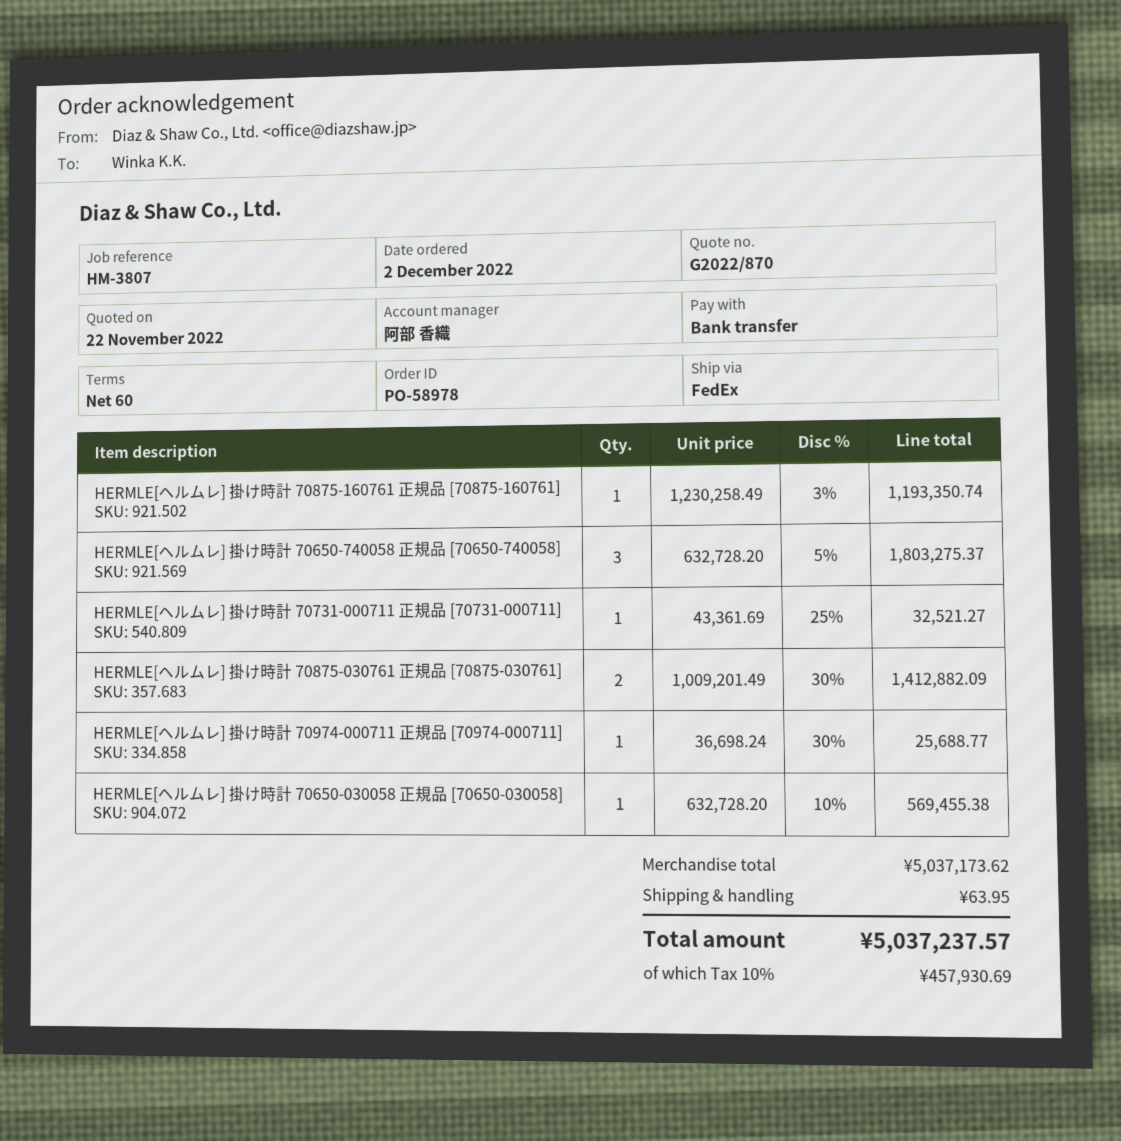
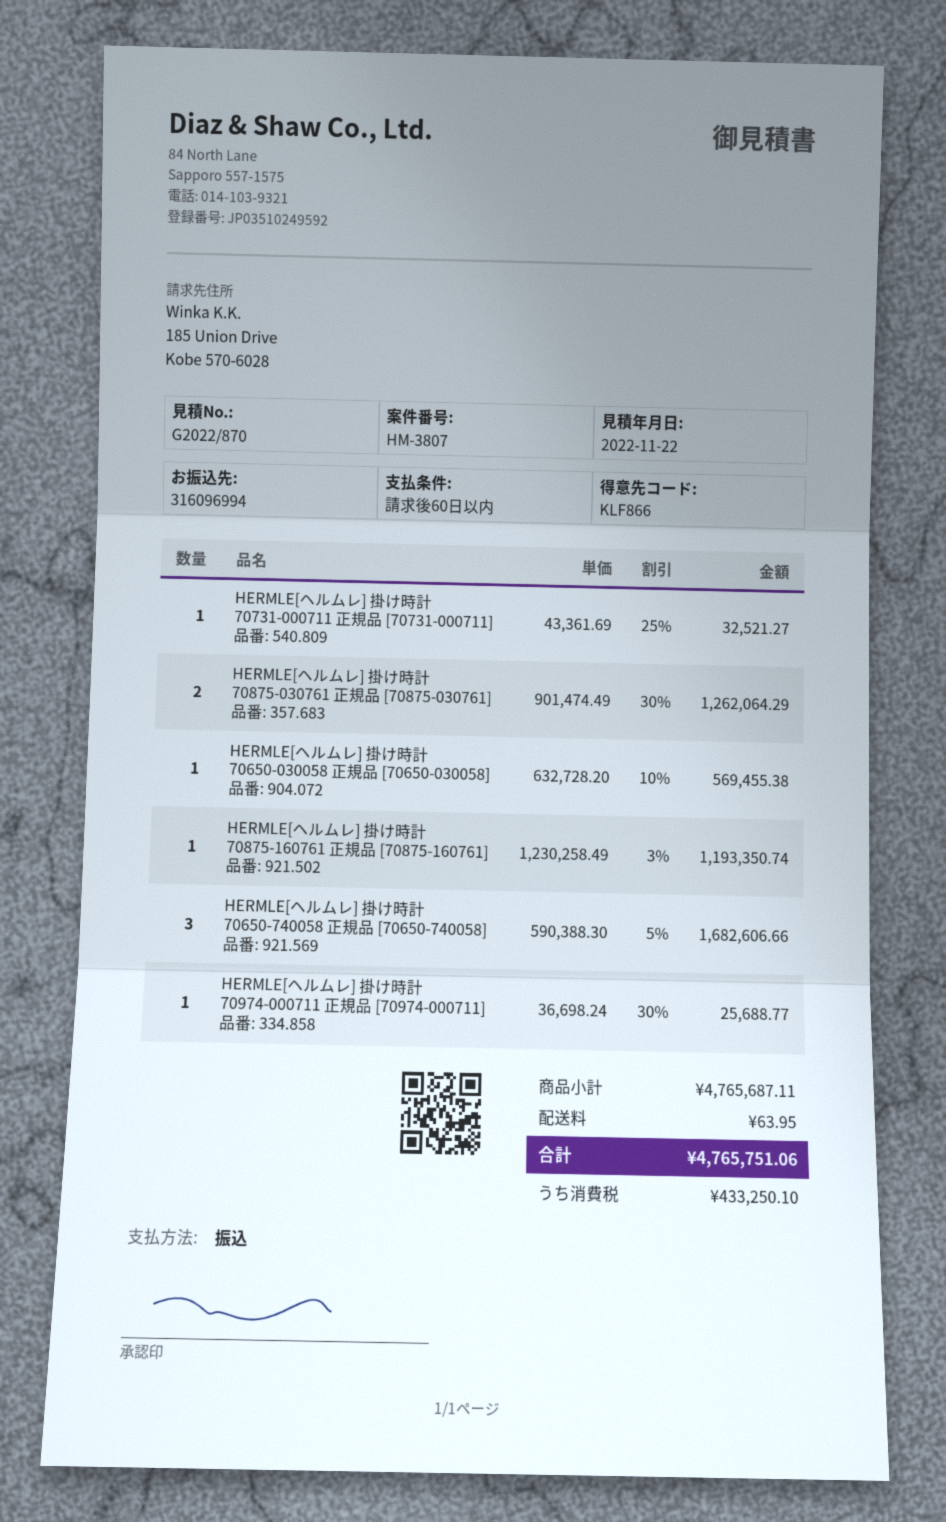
HERMLE[ヘルムレ] 掛け時計 70650-740058 正規品 [70650-740058]: 3 x 632728.20 - 5% = 1803275.37 -> 3 x 590388.30 - 5% = 1682606.66
HERMLE[ヘルムレ] 掛け時計 70875-030761 正規品 [70875-030761]: 2 x 1009201.49 - 30% = 1412882.09 -> 2 x 901474.49 - 30% = 1262064.29
subtotal: 5037173.62 -> 4765687.11
tax: 457930.69 -> 433250.10
total: 5037237.57 -> 4765751.06

